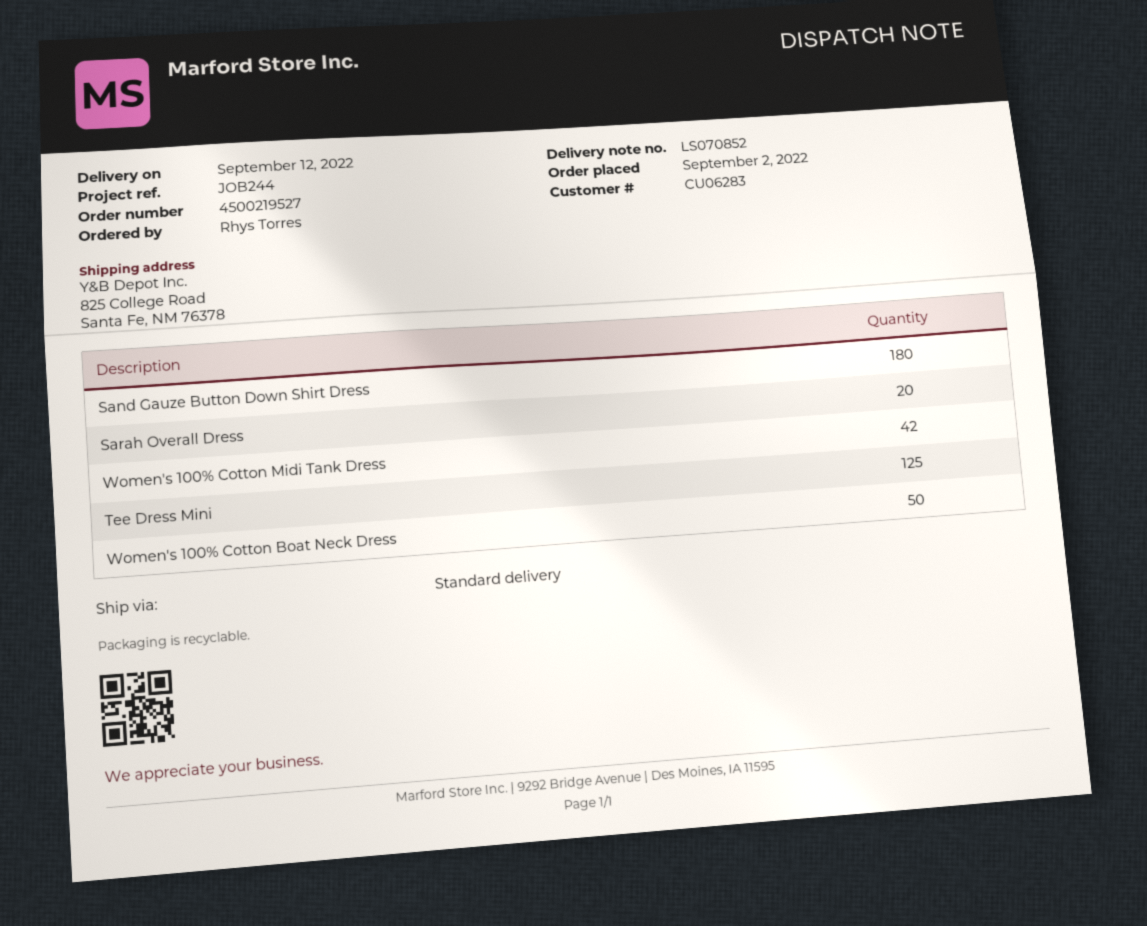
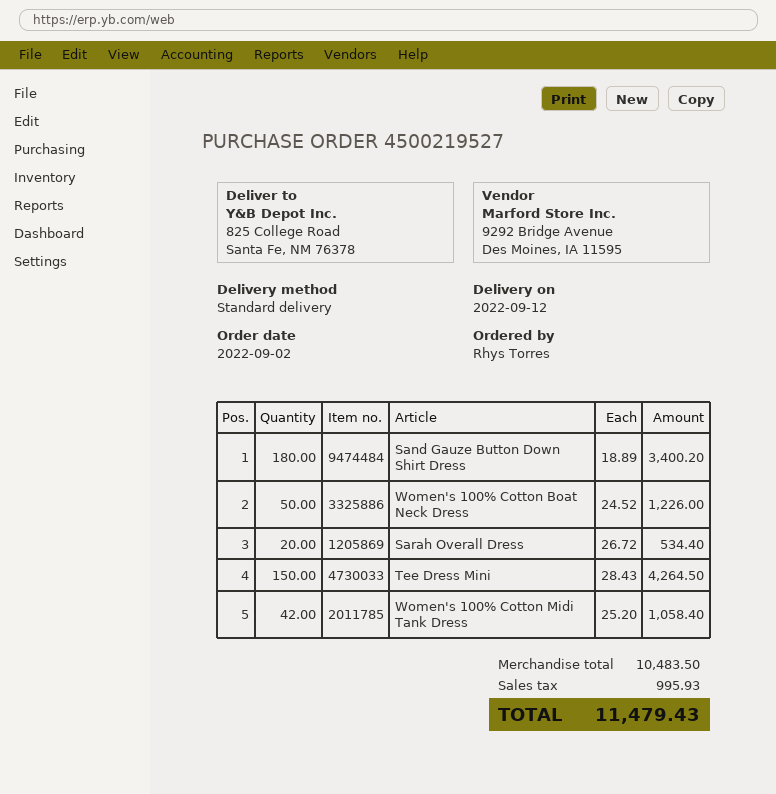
Tee Dress Mini: 125 -> 150

